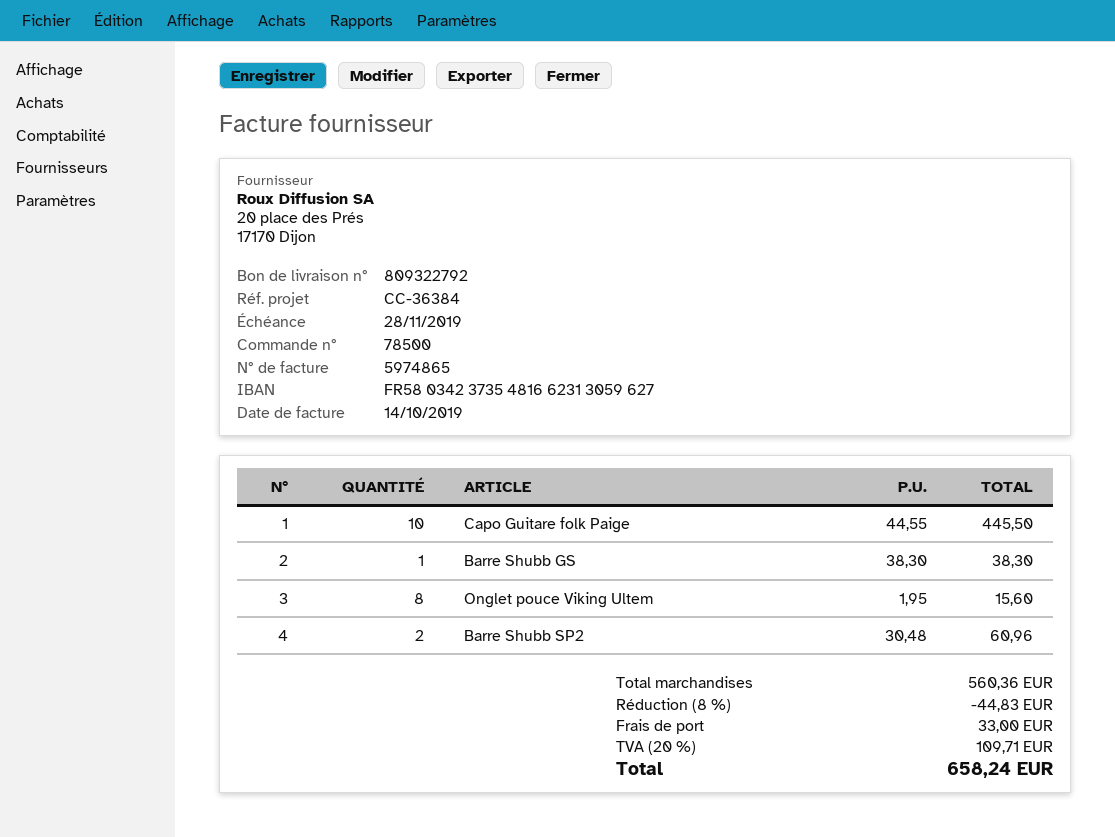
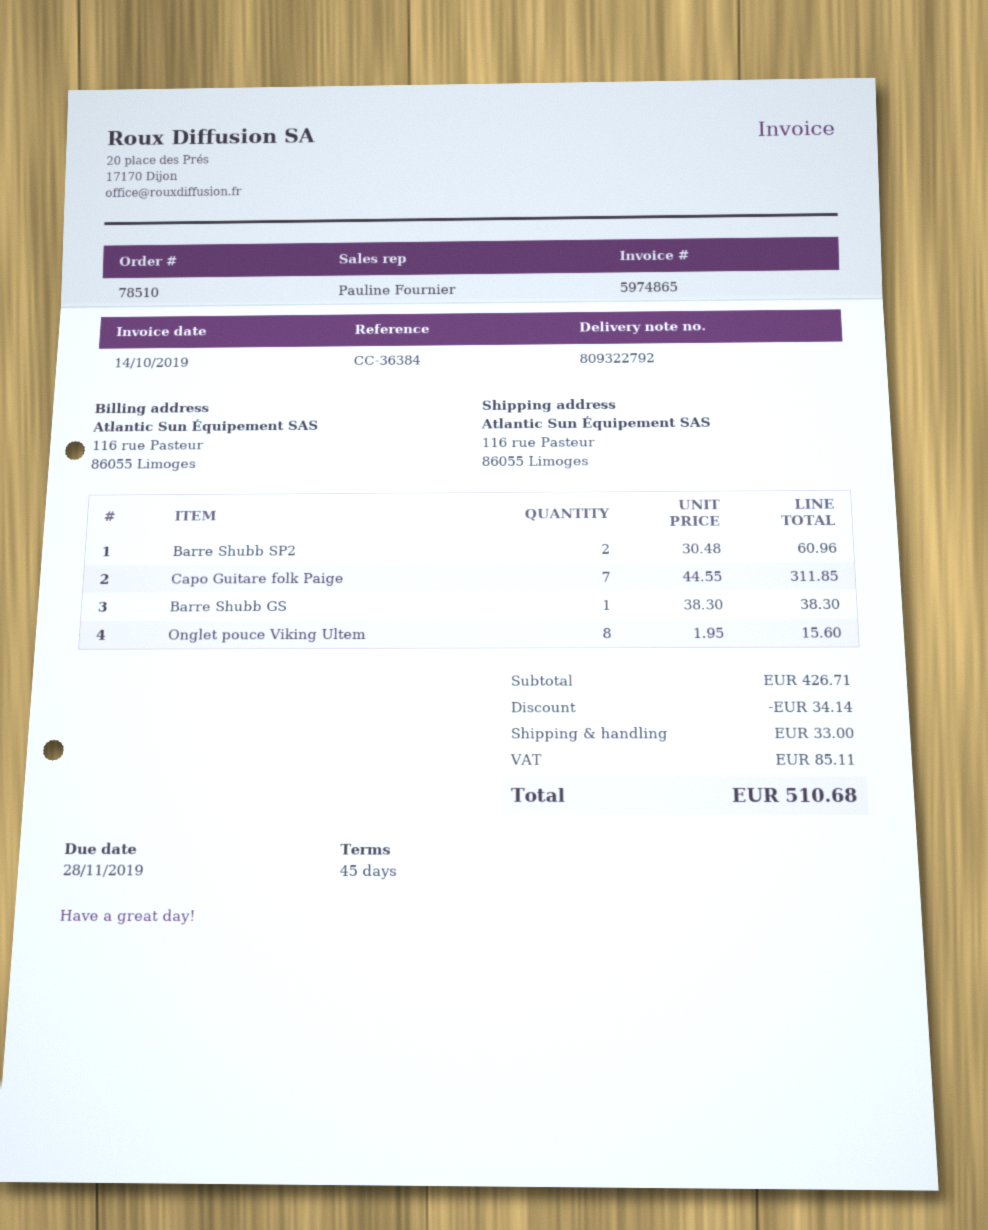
order number: 78500 -> 78510
Capo Guitare folk Paige: 10 x 44.55 = 445.50 -> 7 x 44.55 = 311.85
subtotal: 560.36 -> 426.71
discount: 44.83 -> 34.14
tax: 109.71 -> 85.11
total: 658.24 -> 510.68

